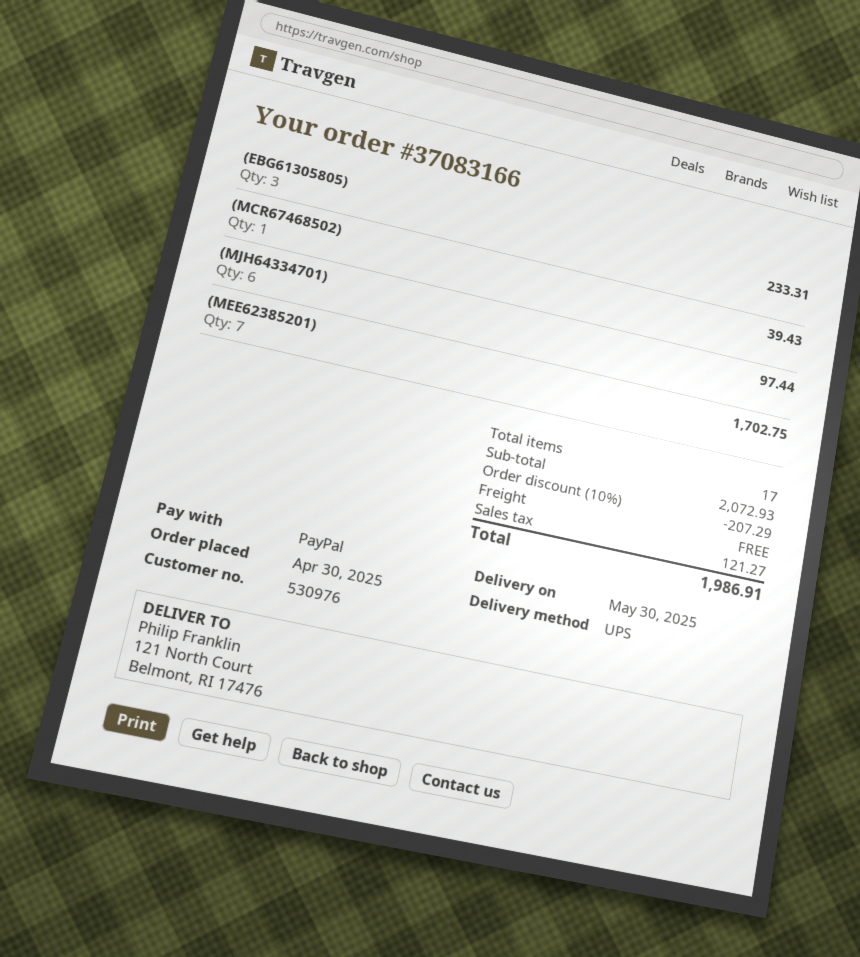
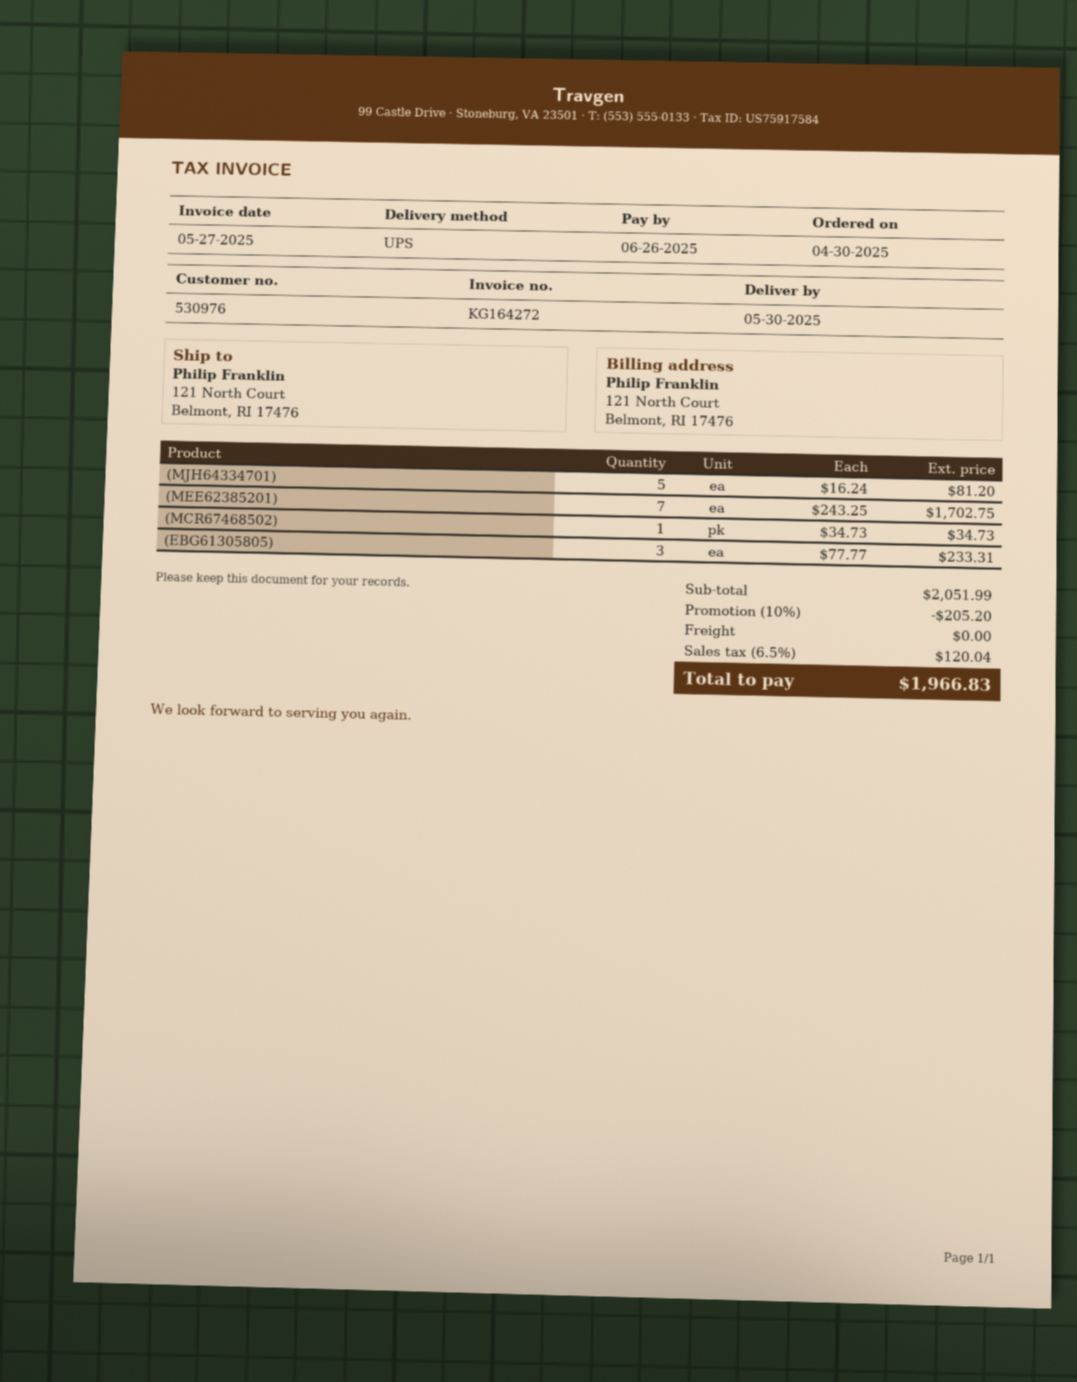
(MCR67468502): 1 for 39.43 -> 1 for 34.73
(MJH64334701): 6 for 97.44 -> 5 for 81.20
subtotal: 2072.93 -> 2051.99
discount: 10% = 207.29 -> 10% = 205.20
tax: 121.27 -> 120.04
total: 1986.91 -> 1966.83

